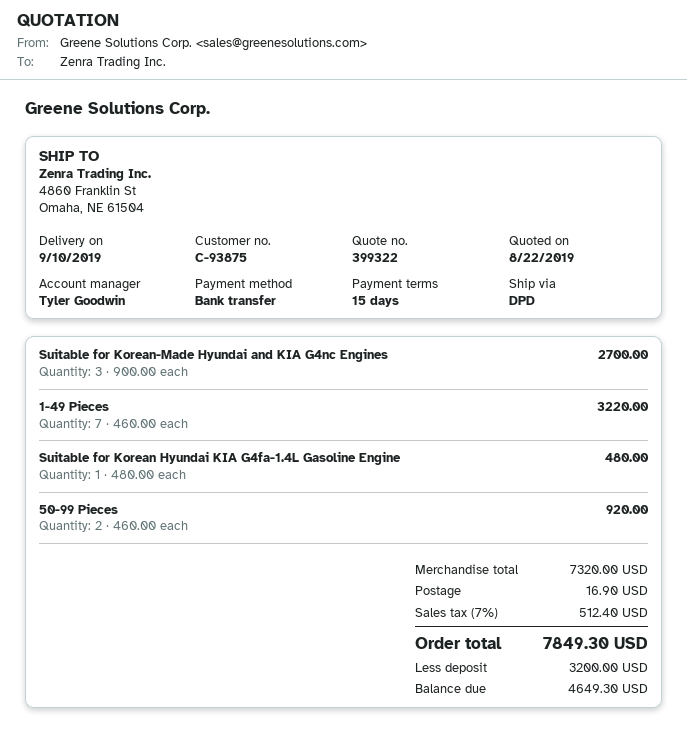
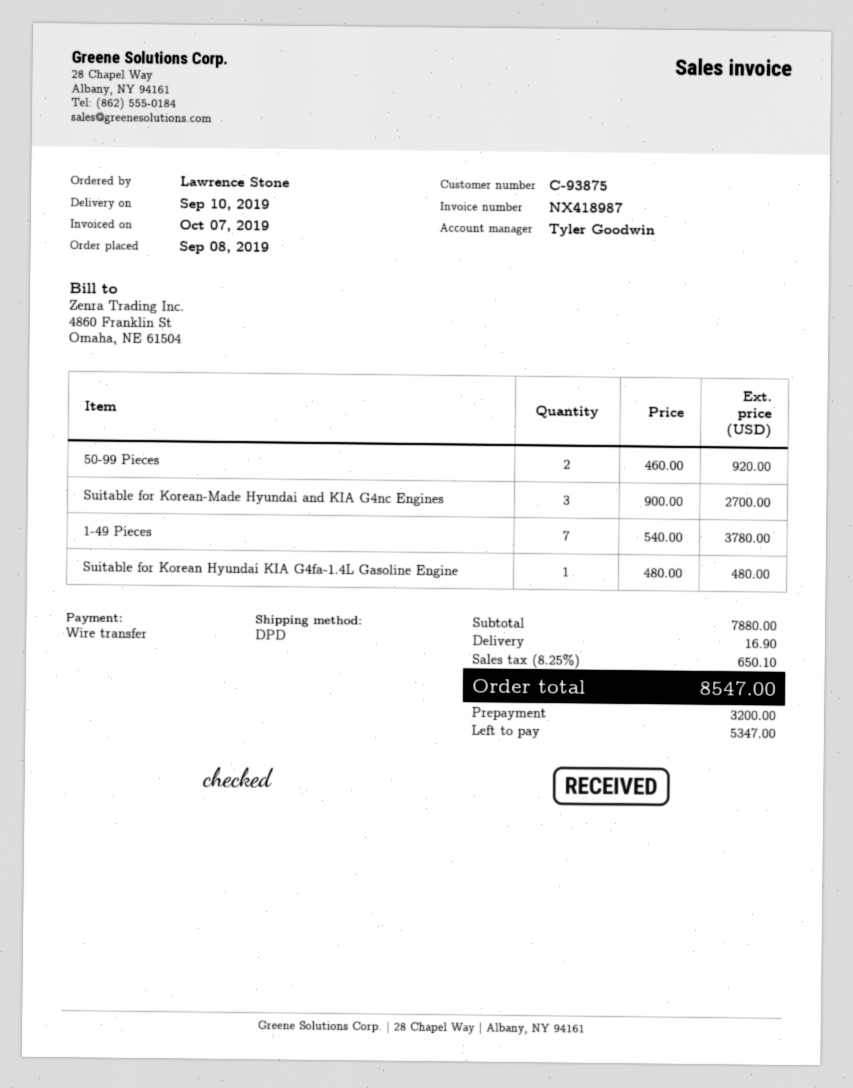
1-49 Pieces: 7 x 460.00 = 3220.00 -> 7 x 540.00 = 3780.00
subtotal: 7320.00 -> 7880.00
tax: 7% = 512.40 -> 8.25% = 650.10
total: 7849.30 -> 8547.00
balance: 4649.30 -> 5347.00

